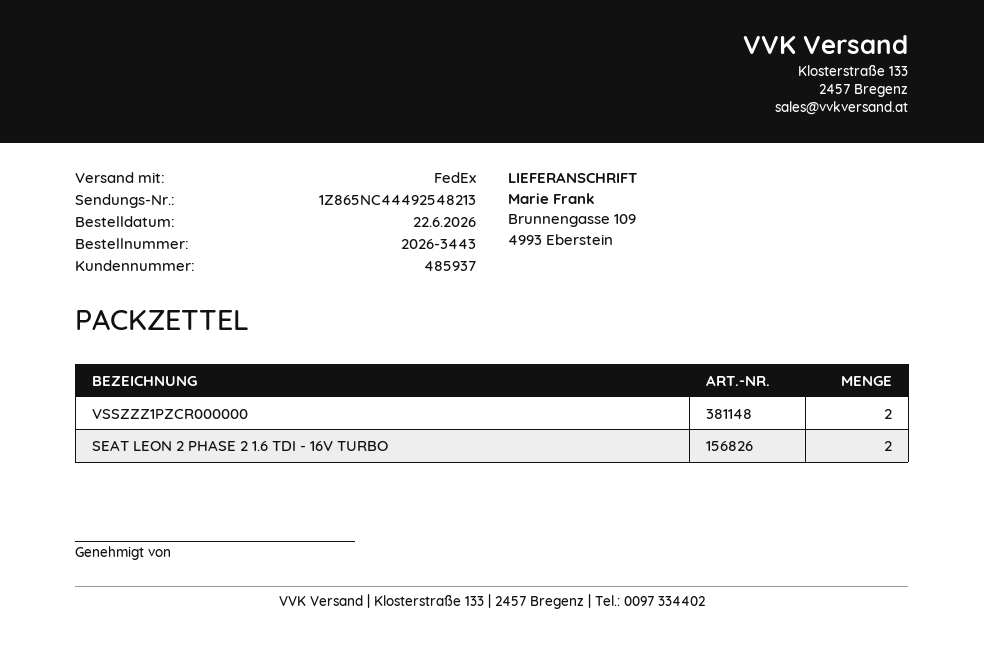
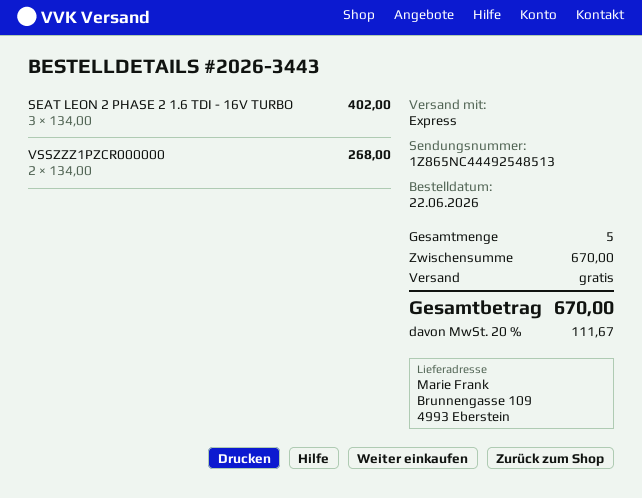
shipping method: FedEx -> express
tracking number: 1Z865NC44492548213 -> 1Z865NC44492548513
SEAT LEON 2 PHASE 2 1.6 TDI - 16V TURBO: 2 -> 3

